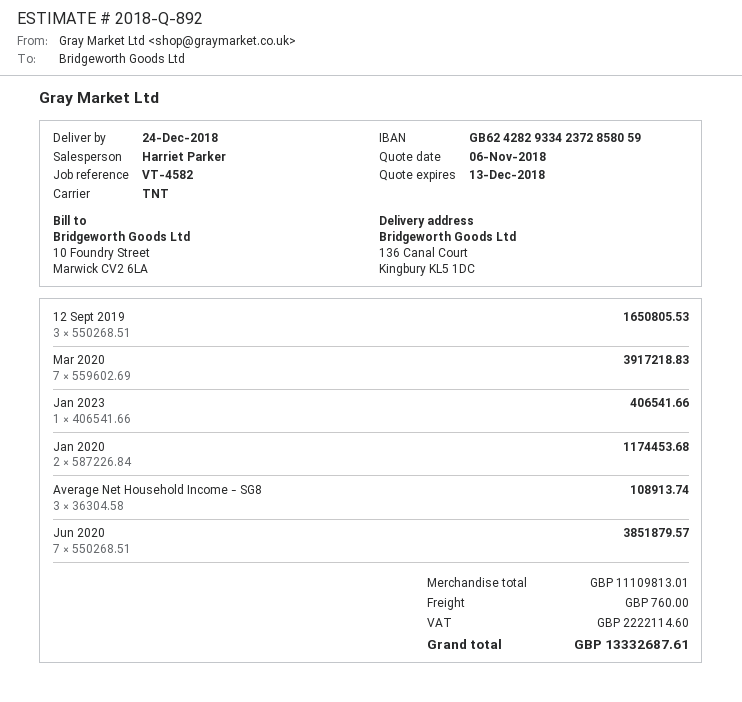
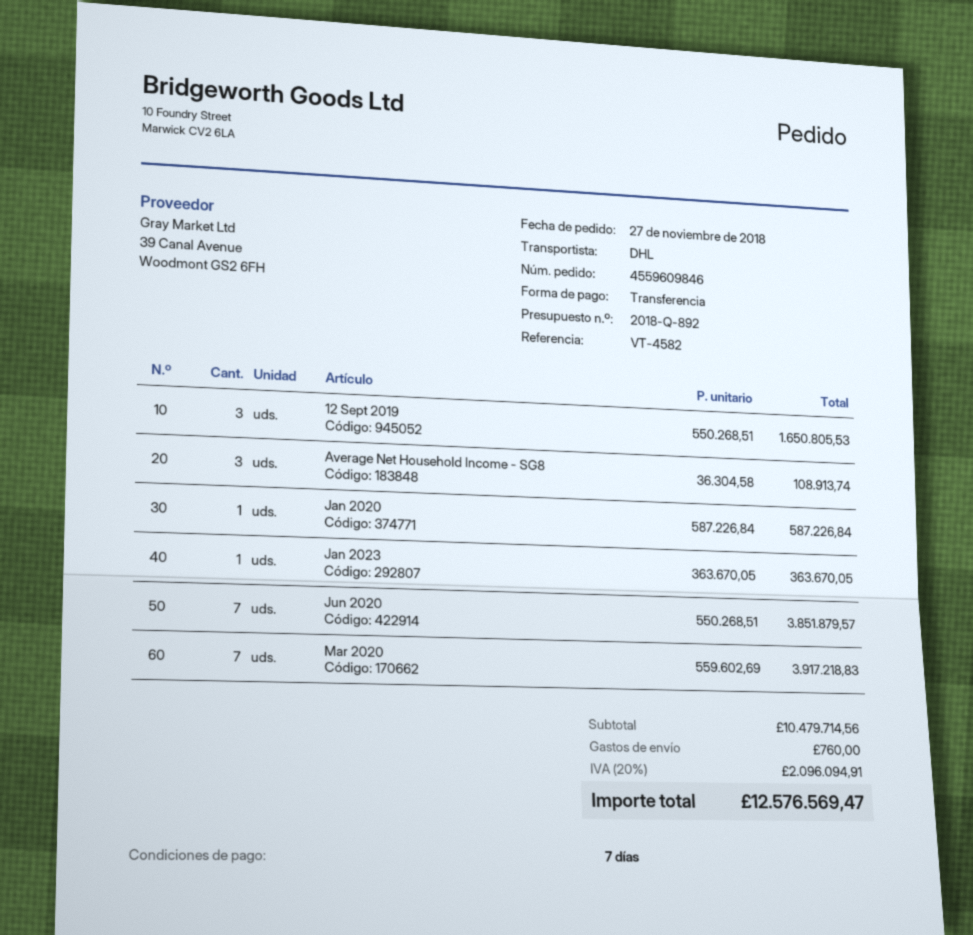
shipping method: TNT -> DHL
Jan 2023: 1 x 406541.66 = 406541.66 -> 1 x 363670.05 = 363670.05
Jan 2020: 2 x 587226.84 = 1174453.68 -> 1 x 587226.84 = 587226.84
subtotal: 11109813.01 -> 10479714.56
tax: 2222114.60 -> 2096094.91
total: 13332687.61 -> 12576569.47

